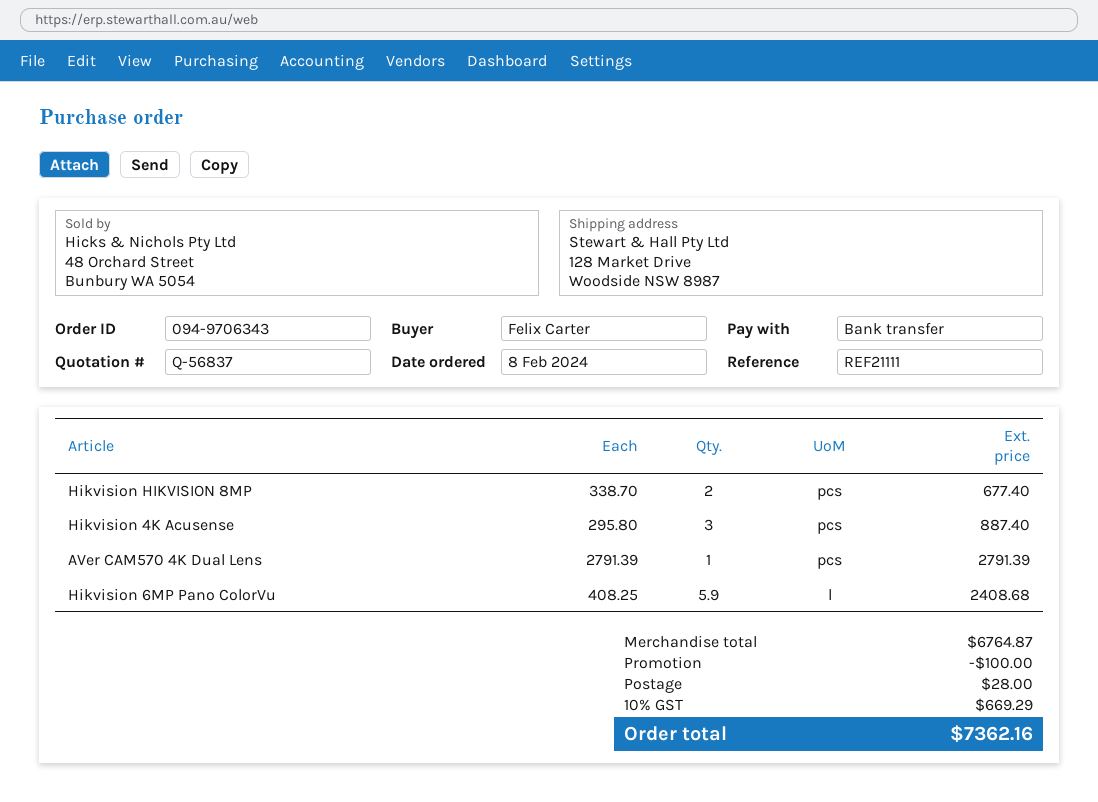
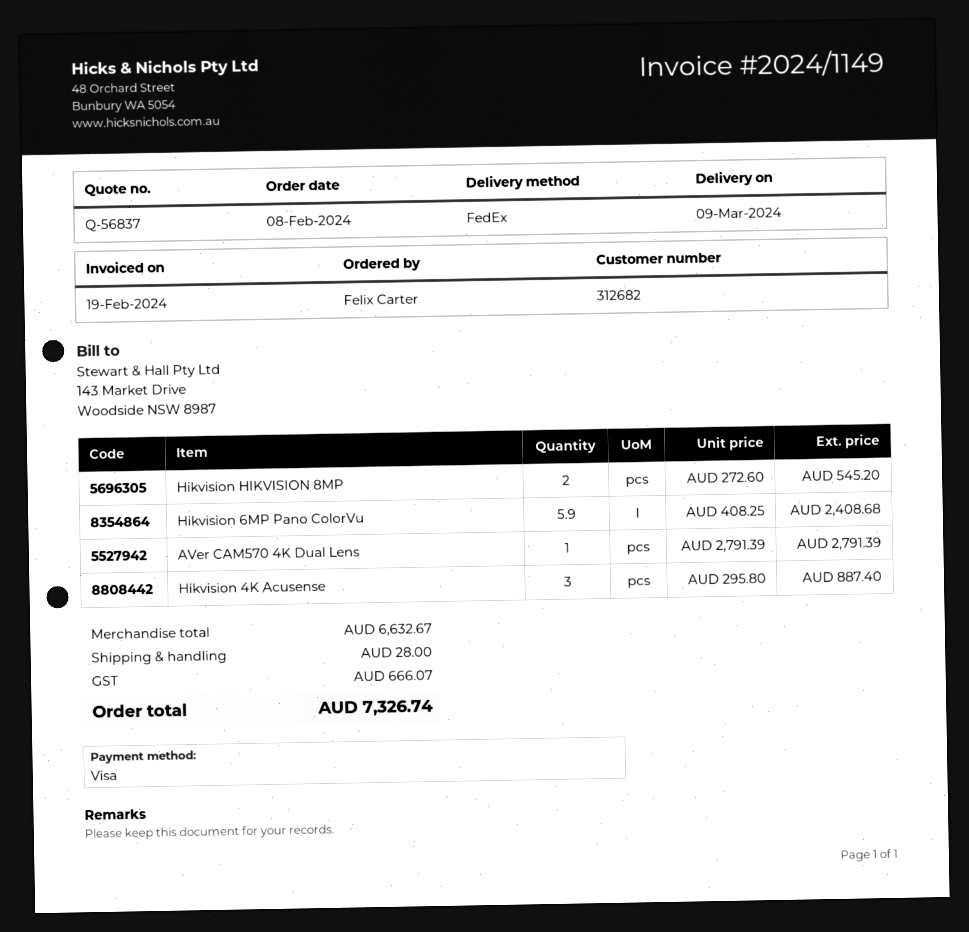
payment method: bank transfer -> Visa
Hikvision HIKVISION 8MP: 2 x 338.70 = 677.40 -> 2 x 272.60 = 545.20
subtotal: 6764.87 -> 6632.67
discount: 100.00 -> none
tax: 669.29 -> 666.07
total: 7362.16 -> 7326.74

